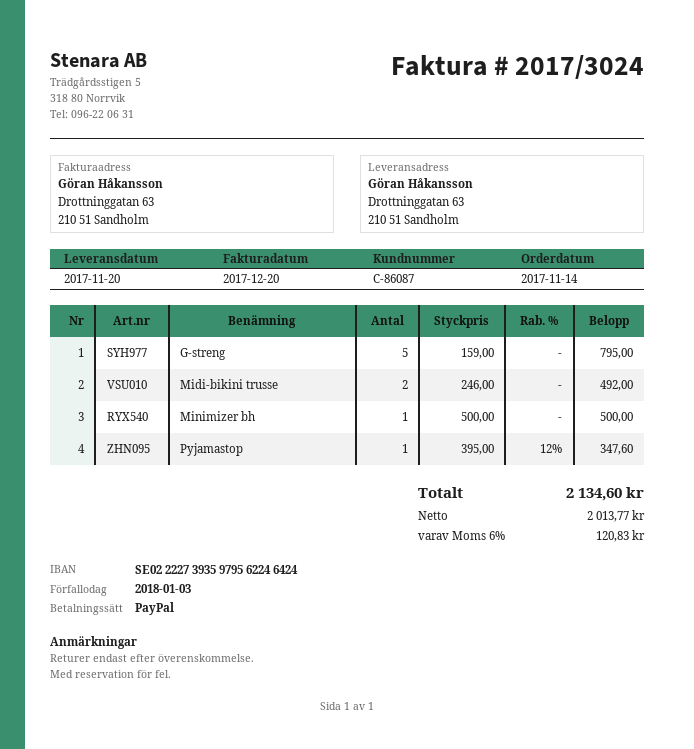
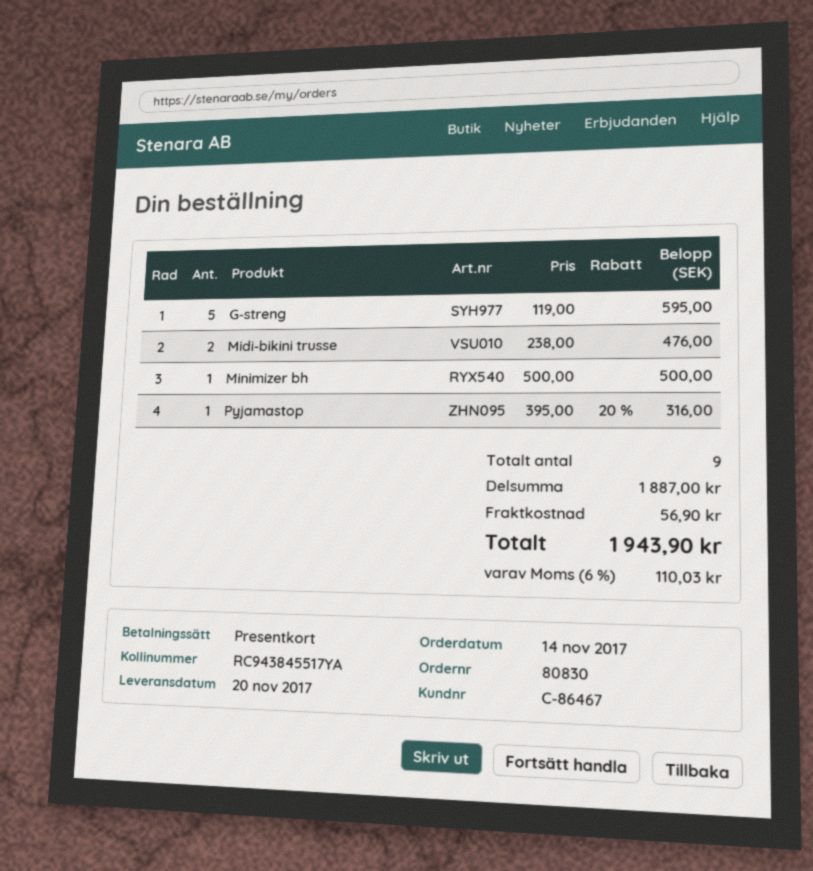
customer number: C-86087 -> C-86467
payment method: PayPal -> gift card
G-streng: 5 x 159.00 = 795.00 -> 5 x 119.00 = 595.00
Midi-bikini trusse: 2 x 246.00 = 492.00 -> 2 x 238.00 = 476.00
Pyjamastop: 1 x 395.00 - 12% = 347.60 -> 1 x 395.00 - 20% = 316.00
shipping: none -> 56.90
tax: 6% = 120.83 -> 6% = 110.03
total: 2134.60 -> 1943.90

